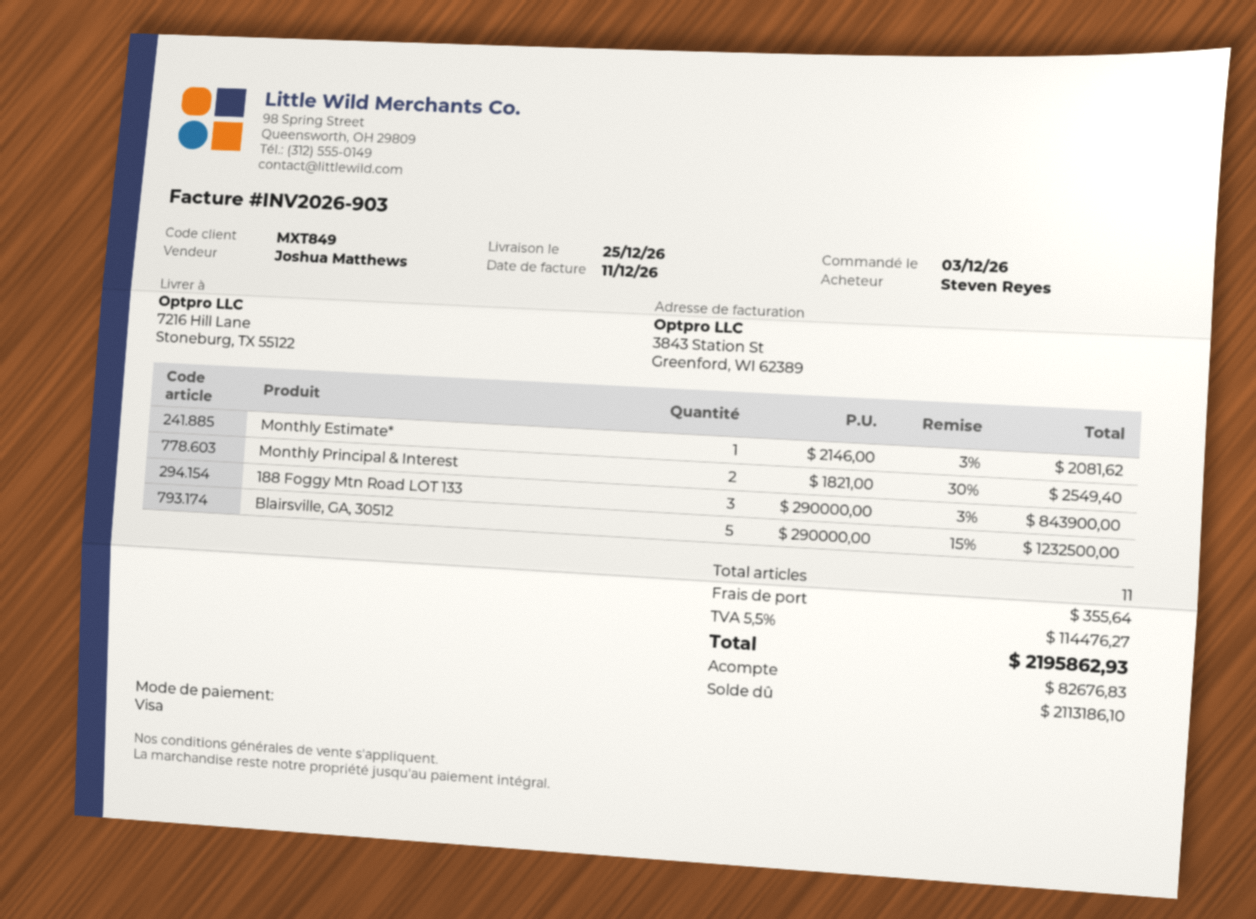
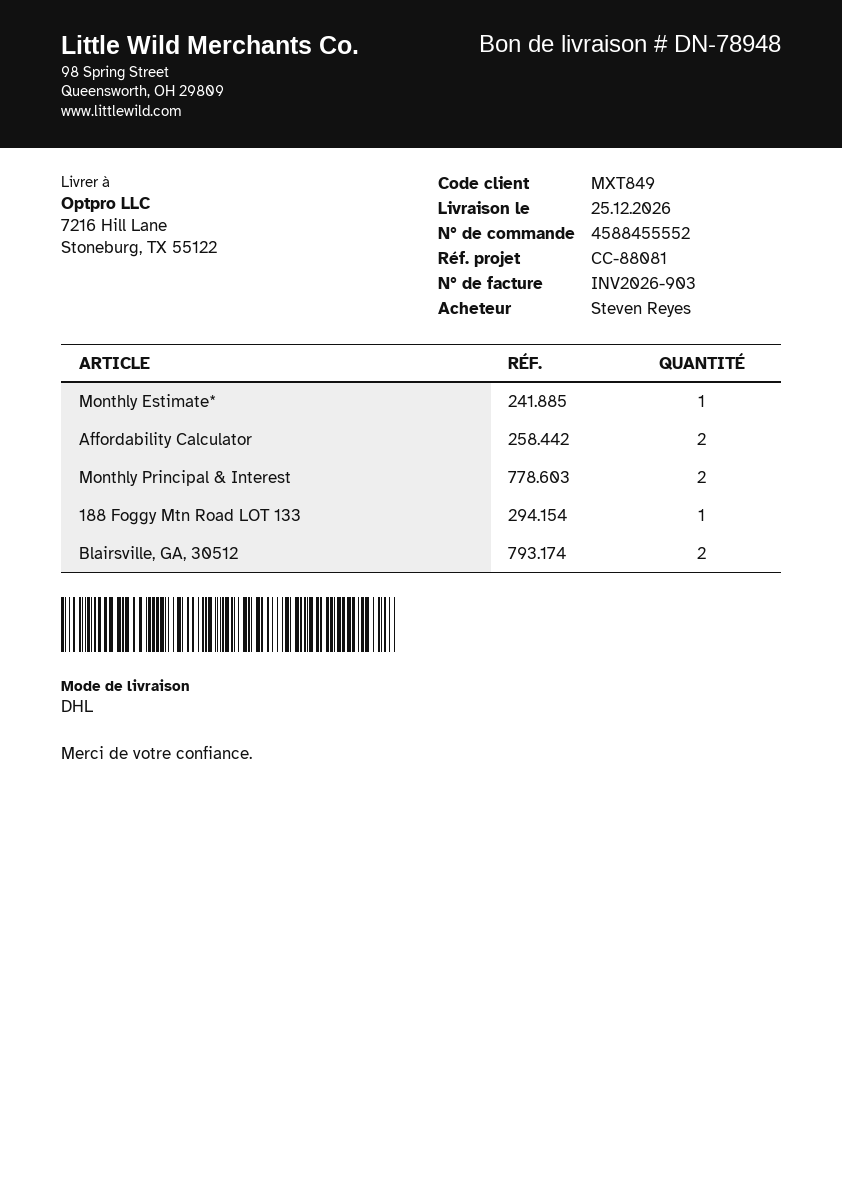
188 Foggy Mtn Road LOT 133: 3 -> 1
Blairsville, GA, 30512: 5 -> 2
Affordability Calculator: none -> 2

